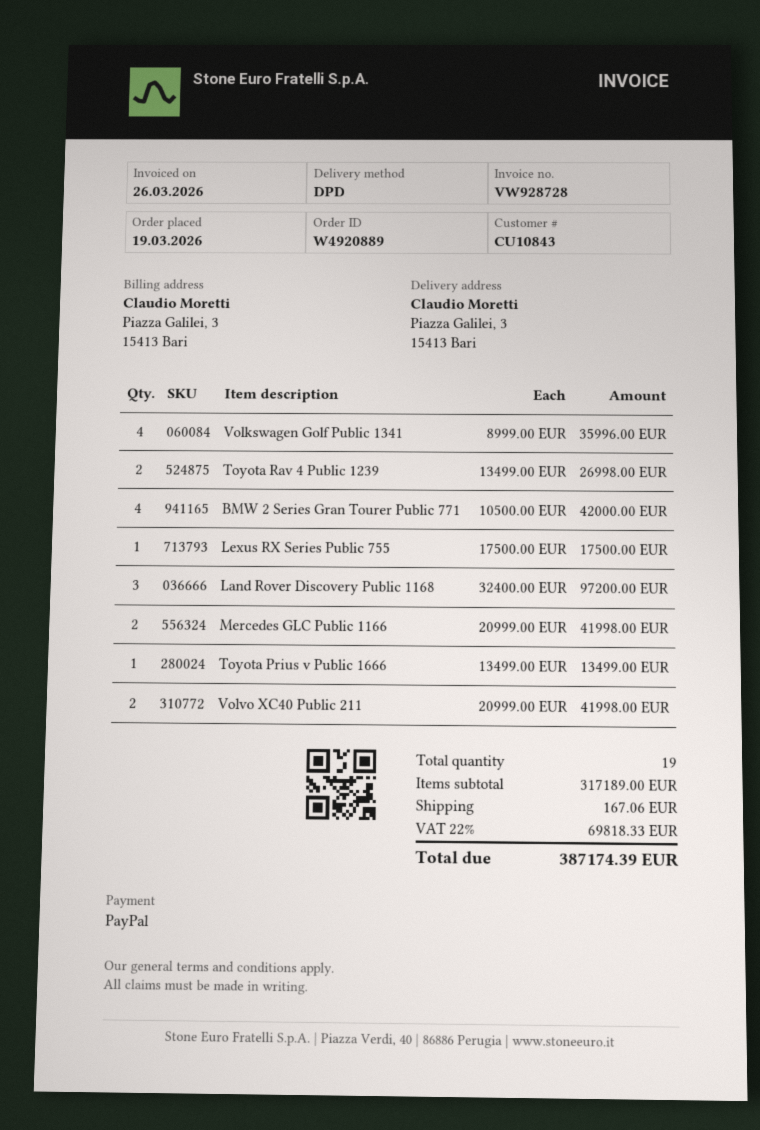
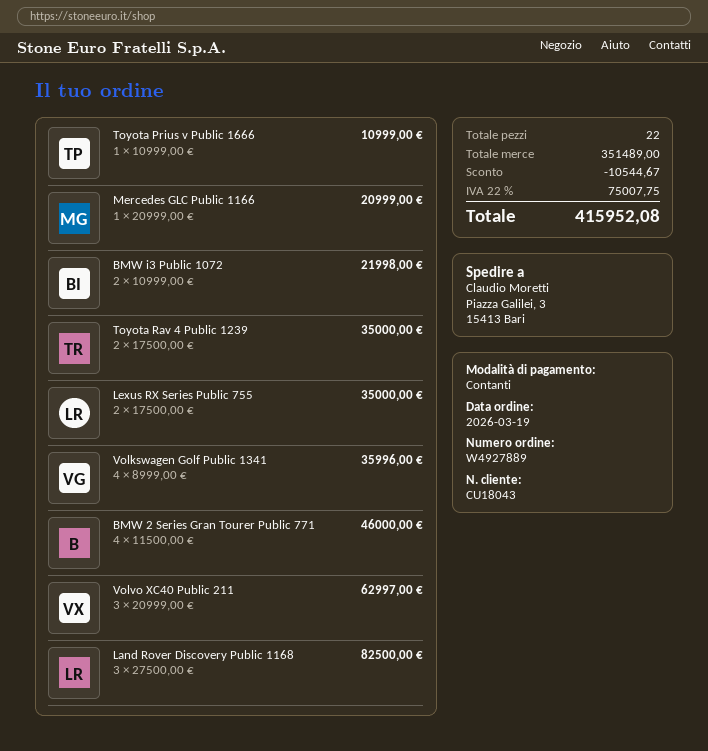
order number: W4920889 -> W4927889
customer number: CU10843 -> CU18043
payment method: PayPal -> cash
Toyota Rav 4 Public 1239: 2 x 13499.00 = 26998.00 -> 2 x 17500.00 = 35000.00
BMW 2 Series Gran Tourer Public 771: 4 x 10500.00 = 42000.00 -> 4 x 11500.00 = 46000.00
Lexus RX Series Public 755: 1 x 17500.00 = 17500.00 -> 2 x 17500.00 = 35000.00
Land Rover Discovery Public 1168: 3 x 32400.00 = 97200.00 -> 3 x 27500.00 = 82500.00
Mercedes GLC Public 1166: 2 x 20999.00 = 41998.00 -> 1 x 20999.00 = 20999.00
Toyota Prius v Public 1666: 1 x 13499.00 = 13499.00 -> 1 x 10999.00 = 10999.00
Volvo XC40 Public 211: 2 x 20999.00 = 41998.00 -> 3 x 20999.00 = 62997.00
BMW i3 Public 1072: none -> 2 x 10999.00 = 21998.00
total quantity: 19 -> 22
subtotal: 317189.00 -> 351489.00
discount: none -> 10544.67
shipping: 167.06 -> none
tax: 22% = 69818.33 -> 22% = 75007.75
total: 387174.39 -> 415952.08

